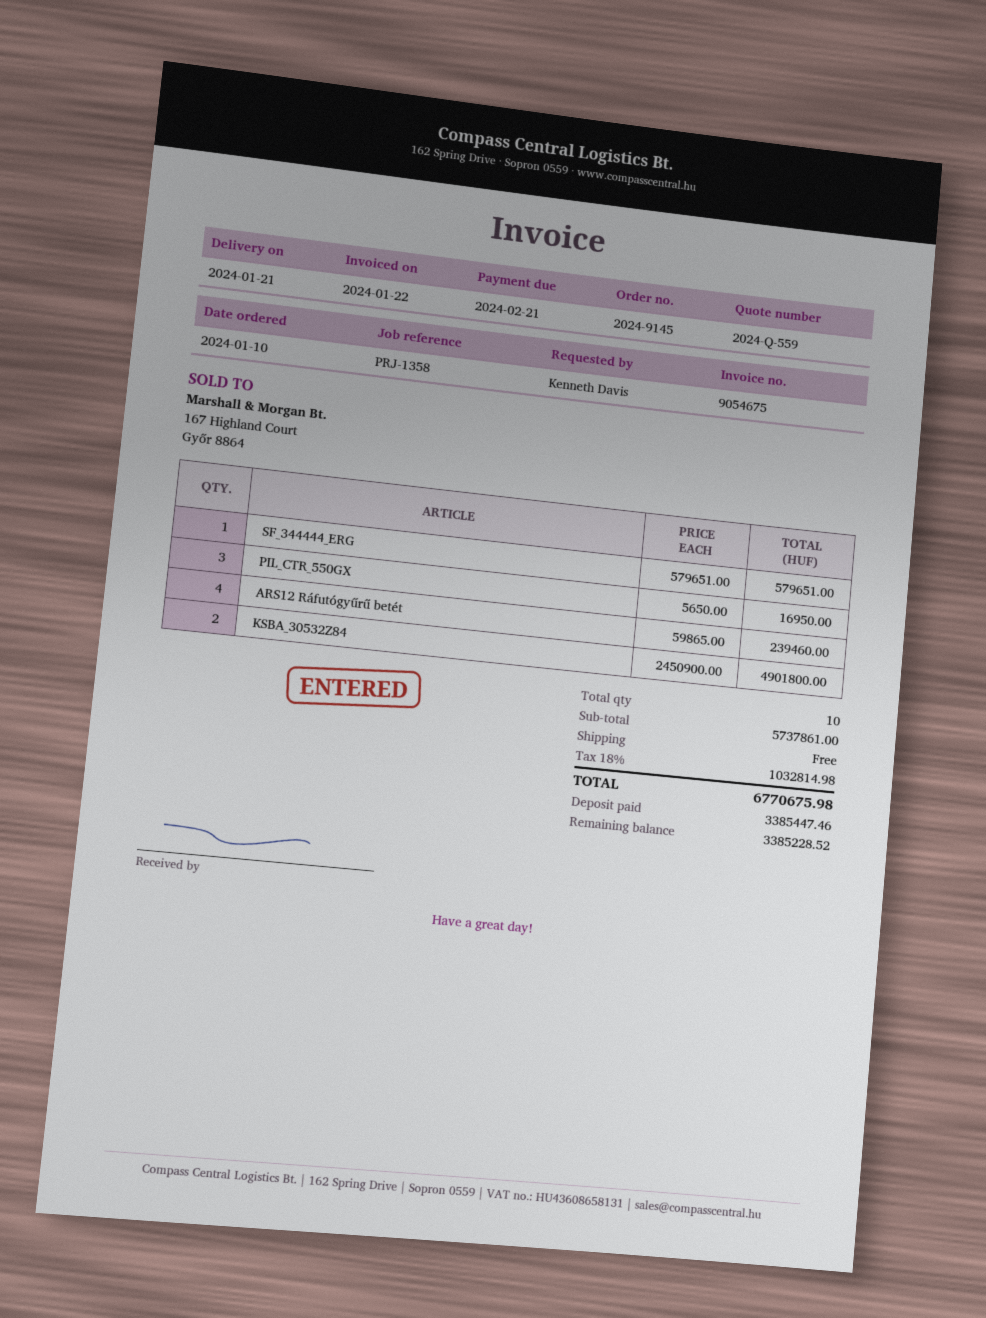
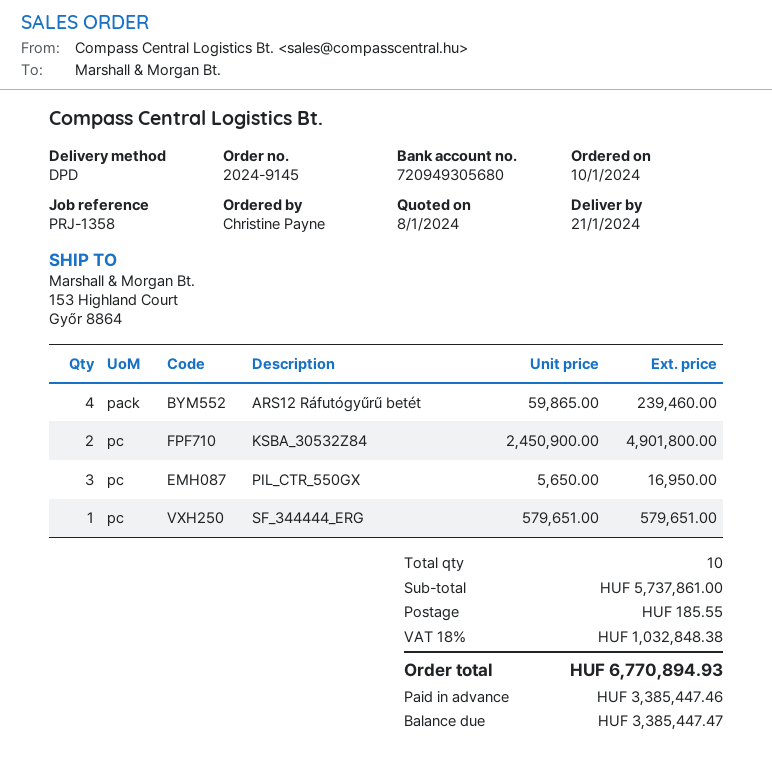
ordered by: Kenneth Davis -> Christine Payne
shipping: 0.00 -> 185.55
tax: 18% = 1032814.98 -> 18% = 1032848.38
total: 6770675.98 -> 6770894.93
balance: 3385228.52 -> 3385447.47

